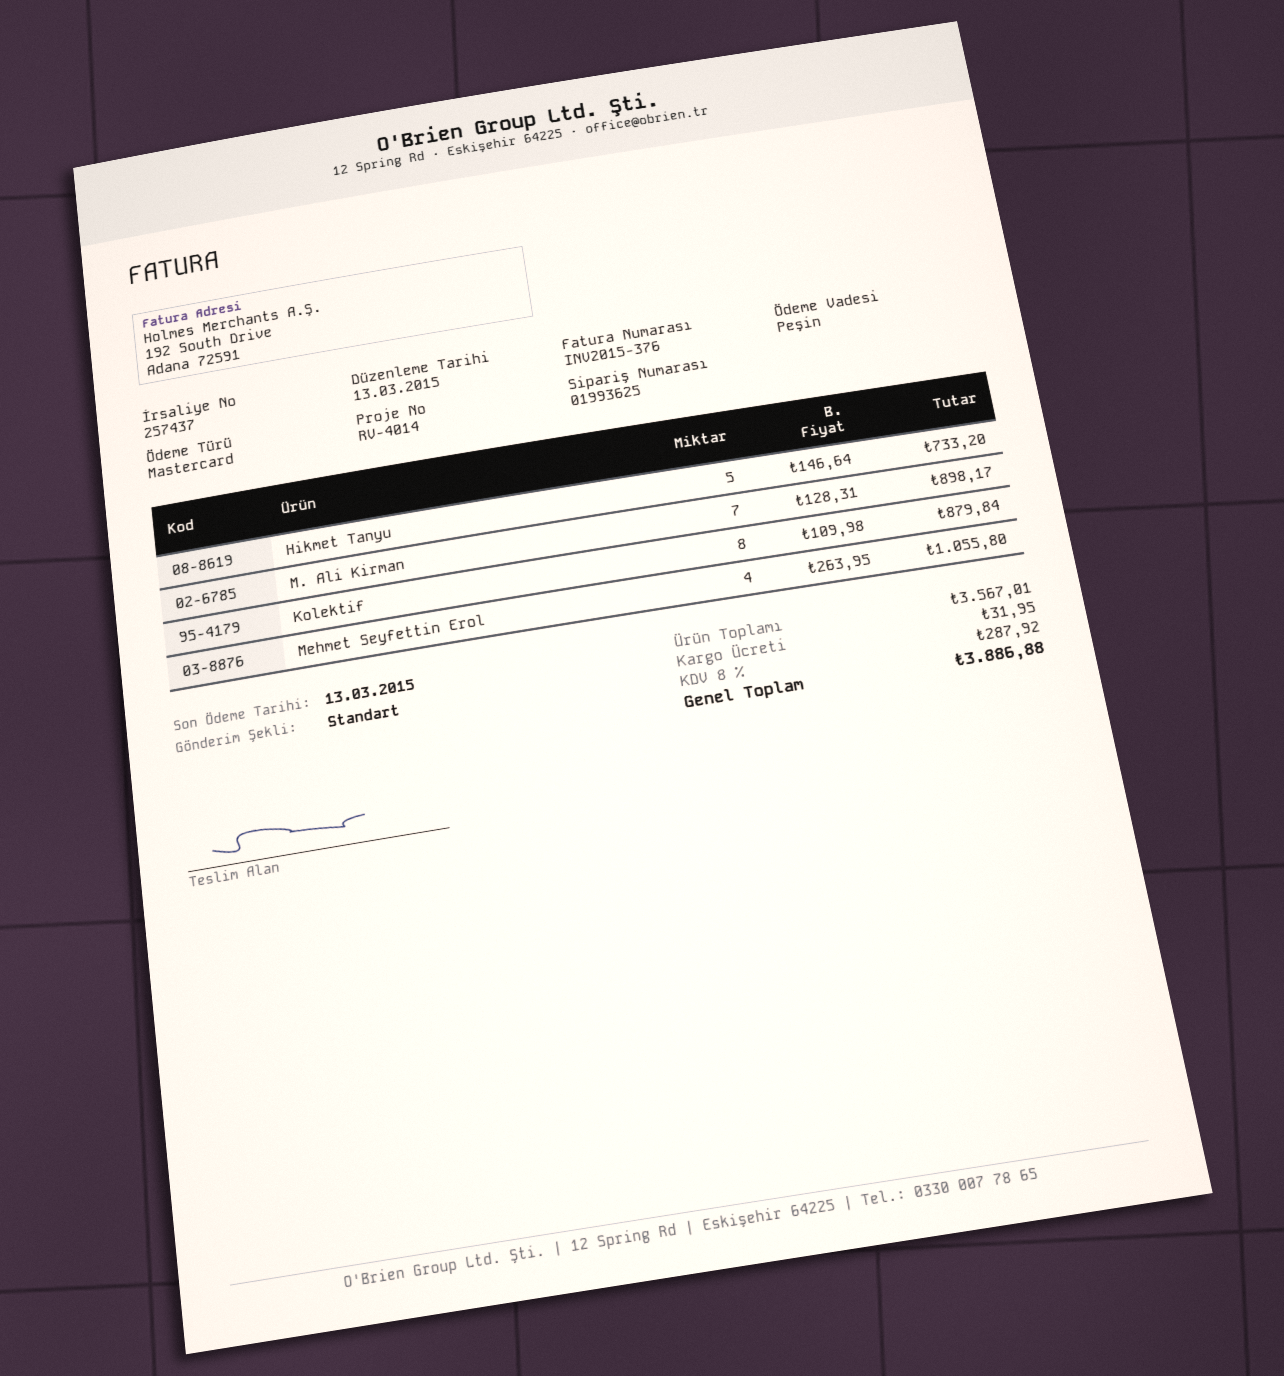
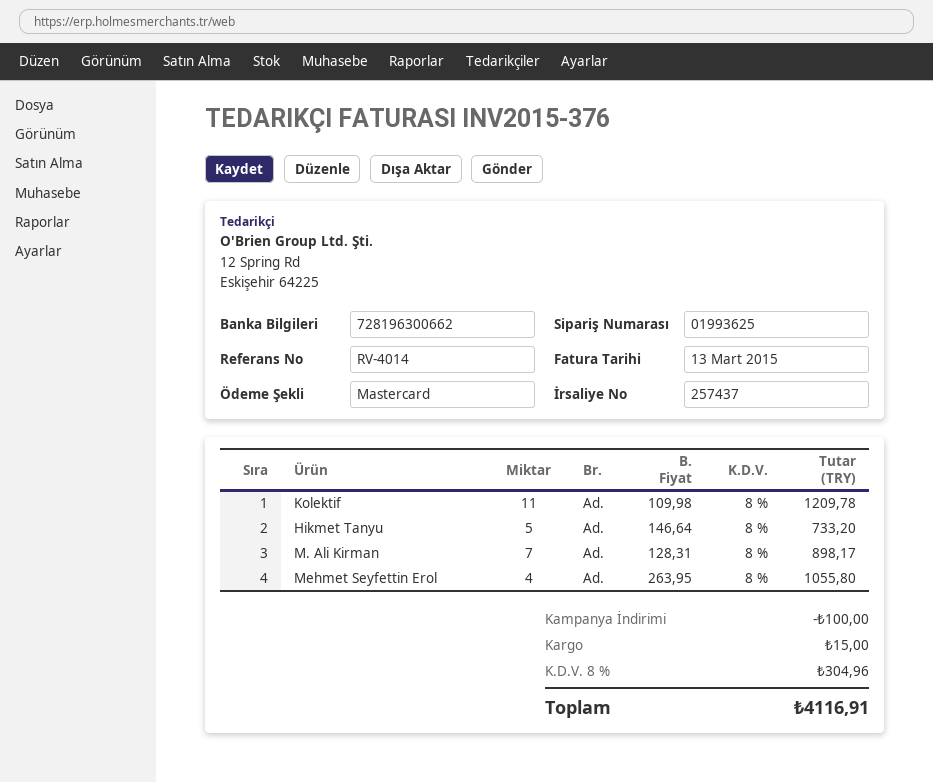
Kolektif: 8 x 109.98 = 879.84 -> 11 x 109.98 = 1209.78
discount: none -> 100.00
shipping: 31.95 -> 15.00
tax: 8% = 287.92 -> 8% = 304.96
total: 3886.88 -> 4116.91

